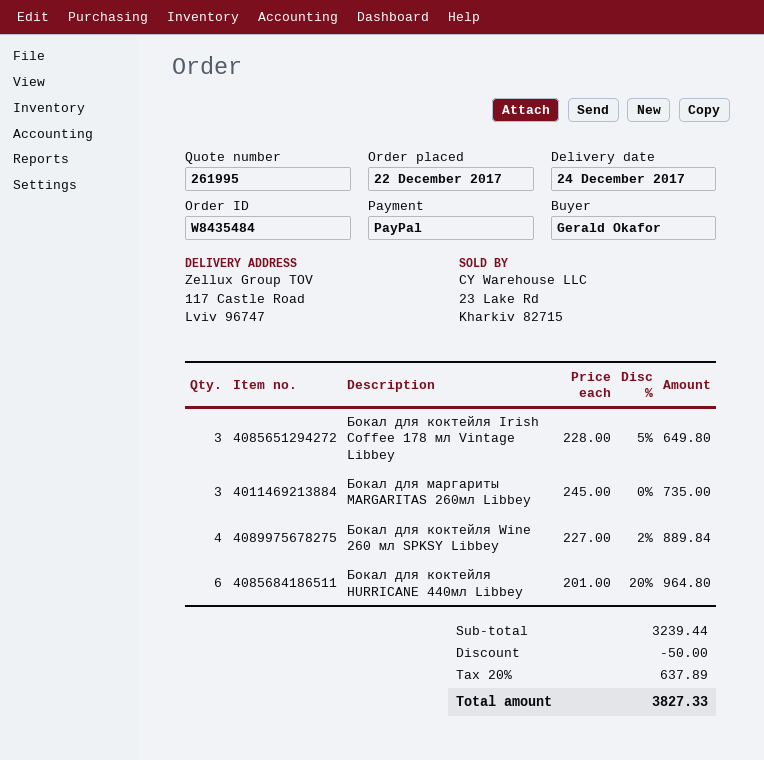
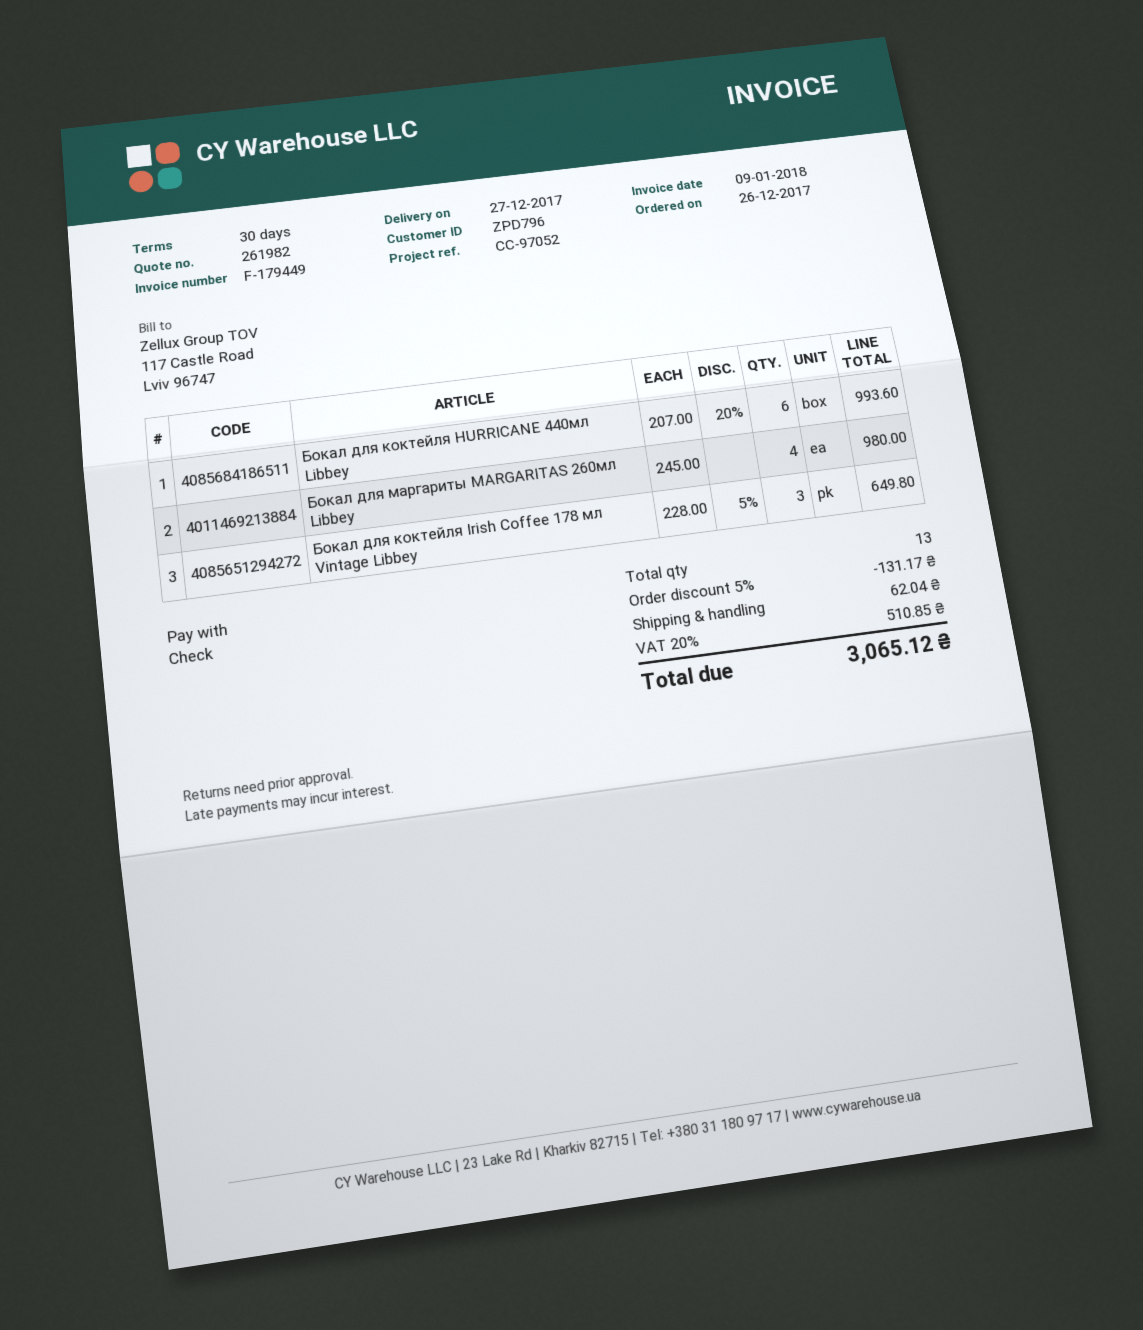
quote number: 261995 -> 261982
order date: 2017-12-22 -> 2017-12-26
delivery date: 2017-12-24 -> 2017-12-27
payment method: PayPal -> cheque
Бокал для маргариты MARGARITAS 260мл Libbey: 3 x 245.00 = 735.00 -> 4 x 245.00 = 980.00
Бокал для коктейля Wine 260 мл SPKSY Libbey: 4 x 227.00 - 2% = 889.84 -> none
Бокал для коктейля HURRICANE 440мл Libbey: 6 x 201.00 - 20% = 964.80 -> 6 x 207.00 - 20% = 993.60
discount: 50.00 -> 131.17
shipping: none -> 62.04
tax: 20% = 637.89 -> 20% = 510.85
total: 3827.33 -> 3065.12

